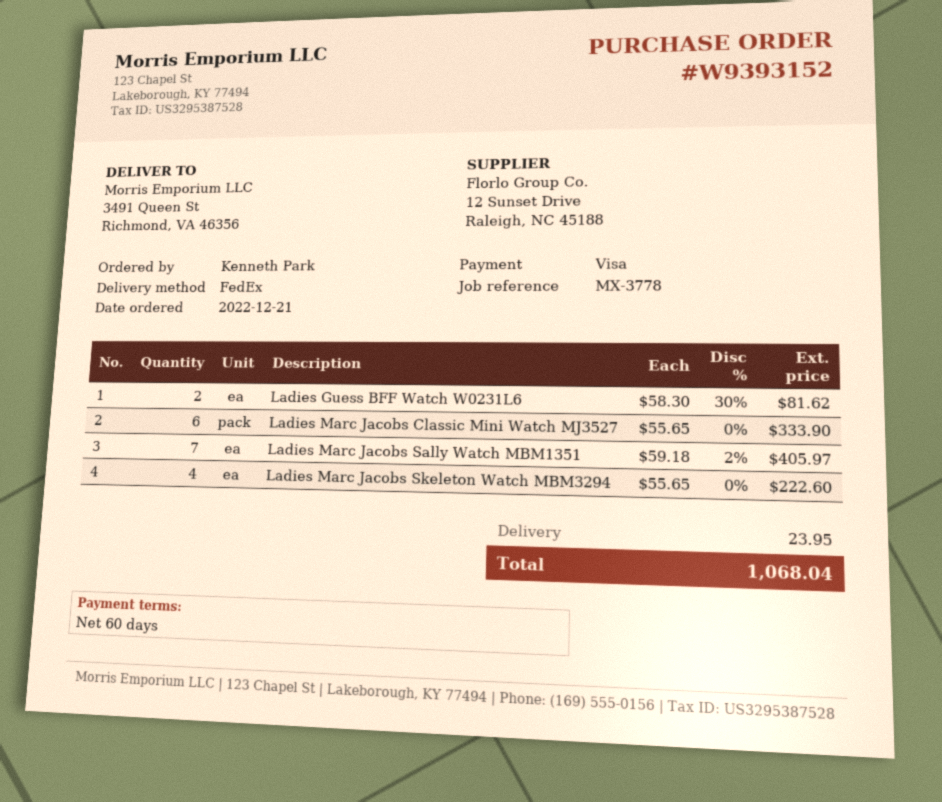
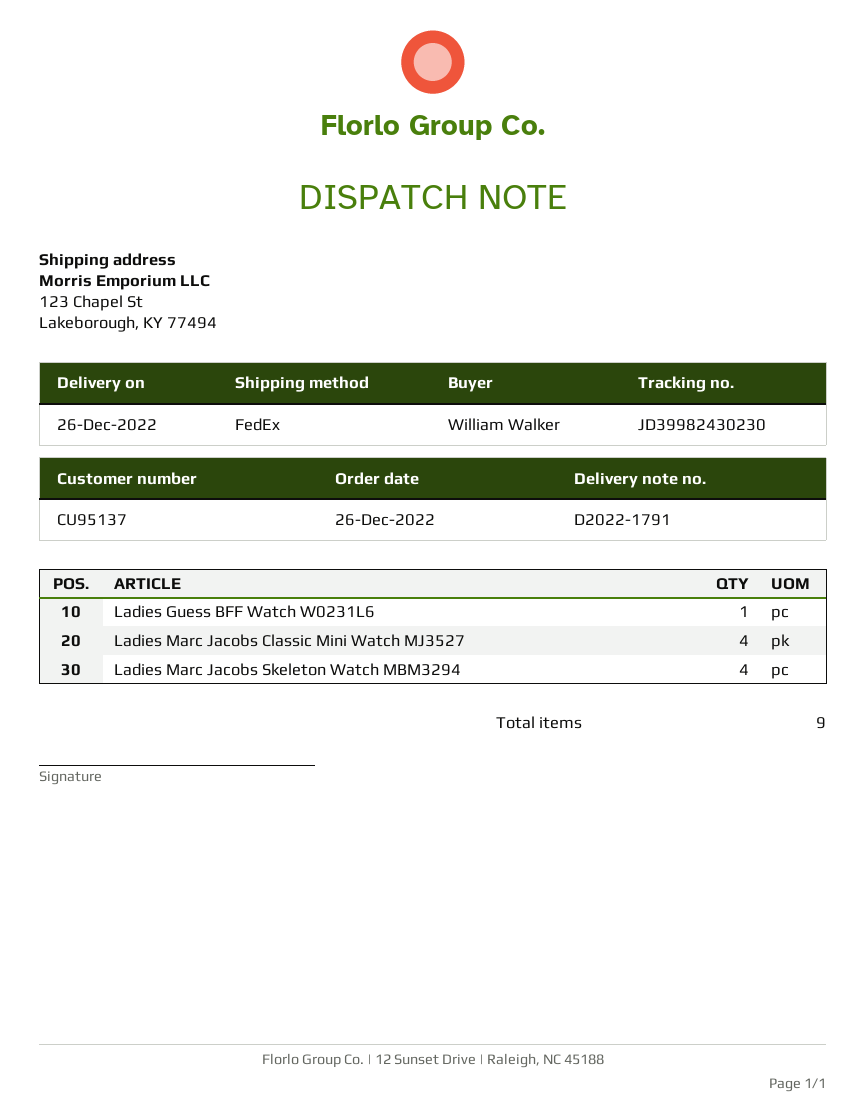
order date: 2022-12-21 -> 2022-12-26
ordered by: Kenneth Park -> William Walker
ship to: 3491 Queen St, Richmond, VA 46356 -> 123 Chapel St, Lakeborough, KY 77494
Ladies Guess BFF Watch W0231L6: 2 -> 1
Ladies Marc Jacobs Classic Mini Watch MJ3527: 6 -> 4
Ladies Marc Jacobs Sally Watch MBM1351: 7 -> none

